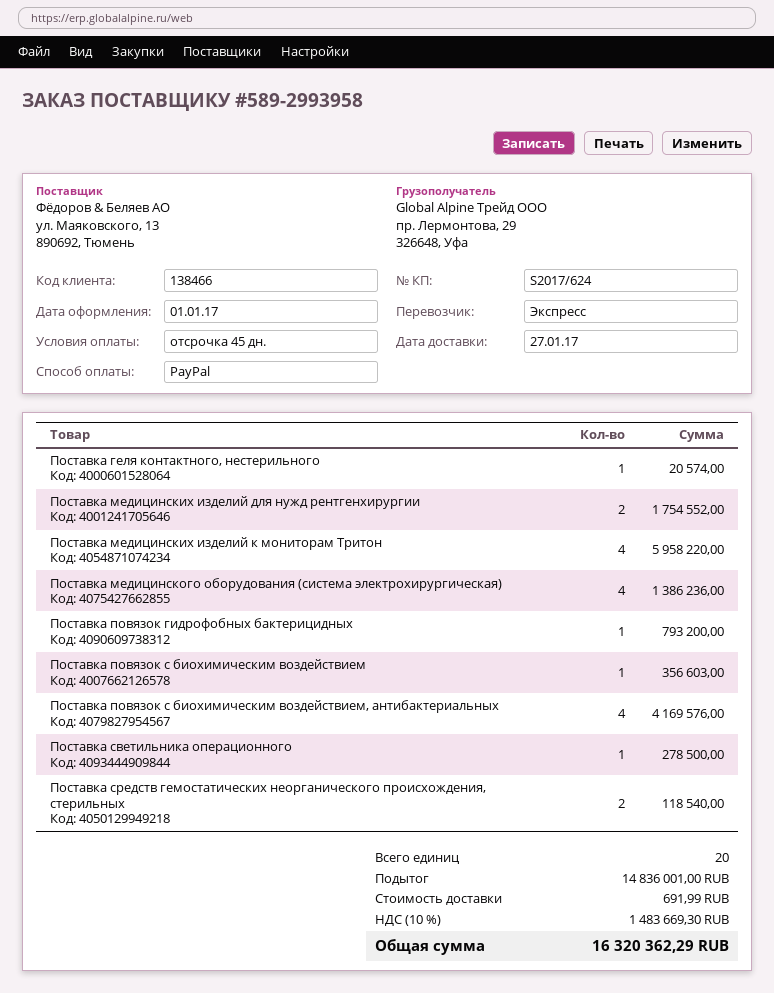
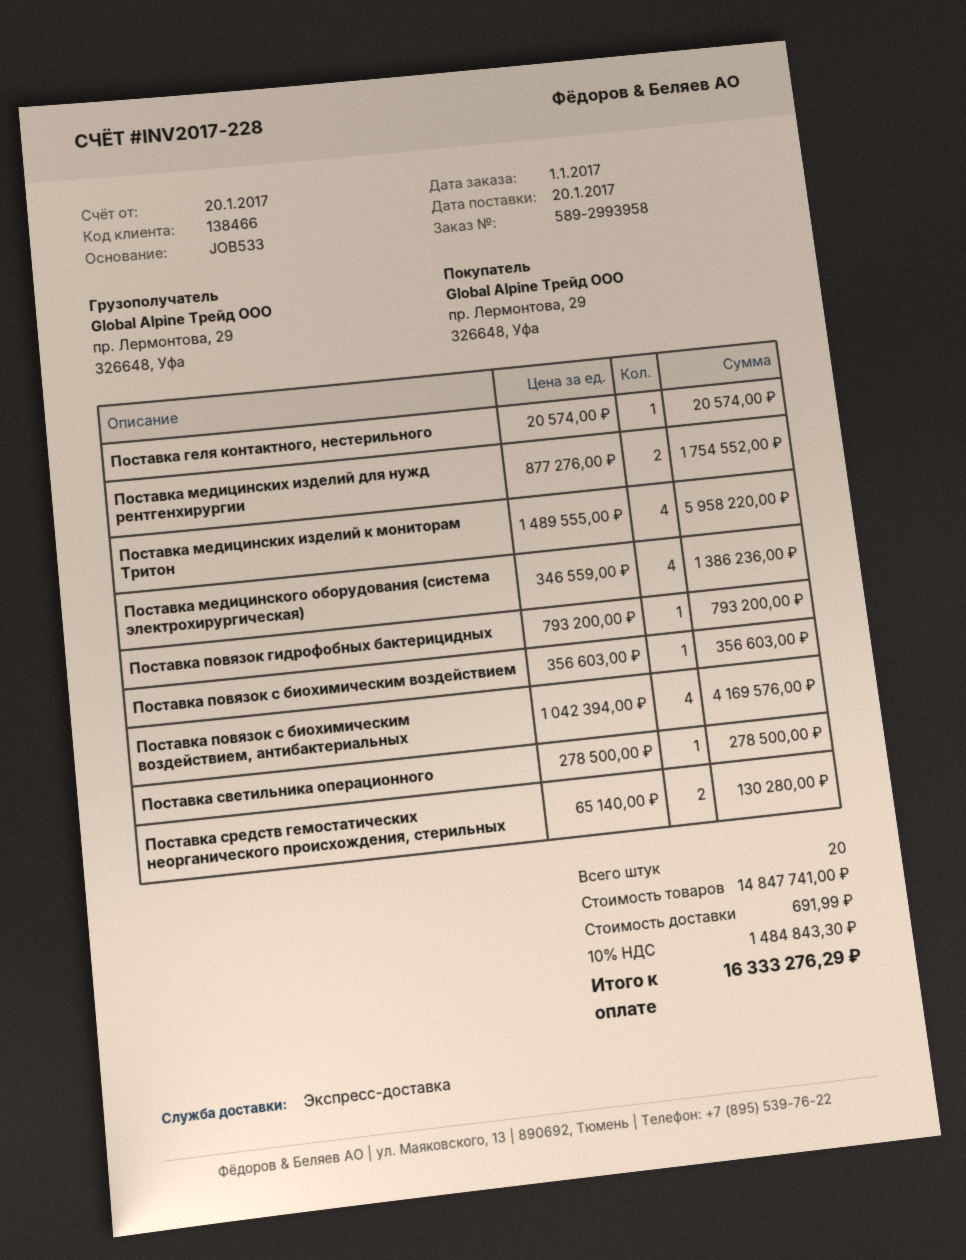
delivery date: 2017-01-27 -> 2017-01-20
Поставка средств гемостатических неорганического происхождения, стерильных: 2 for 118540.00 -> 2 for 130280.00
subtotal: 14836001.00 -> 14847741.00
tax: 10% = 1483669.30 -> 10% = 1484843.30
total: 16320362.29 -> 16333276.29

